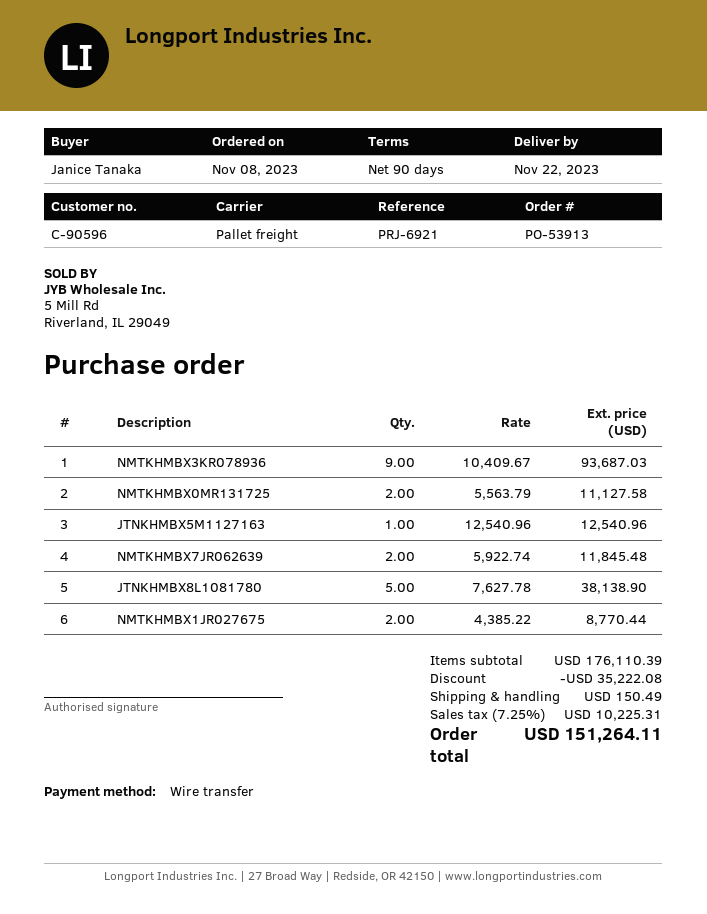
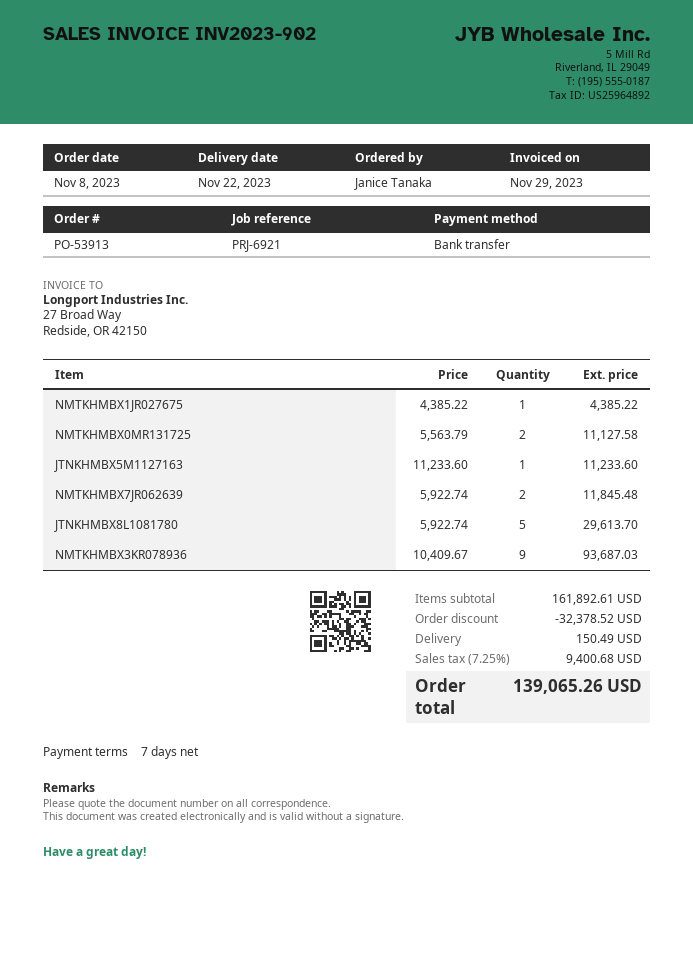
payment terms: 90 days -> 7 days
JTNKHMBX5M1127163: 1 x 12540.96 = 12540.96 -> 1 x 11233.60 = 11233.60
JTNKHMBX8L1081780: 5 x 7627.78 = 38138.90 -> 5 x 5922.74 = 29613.70
NMTKHMBX1JR027675: 2 x 4385.22 = 8770.44 -> 1 x 4385.22 = 4385.22
subtotal: 176110.39 -> 161892.61
discount: 35222.08 -> 32378.52
tax: 7.25% = 10225.31 -> 7.25% = 9400.68
total: 151264.11 -> 139065.26

